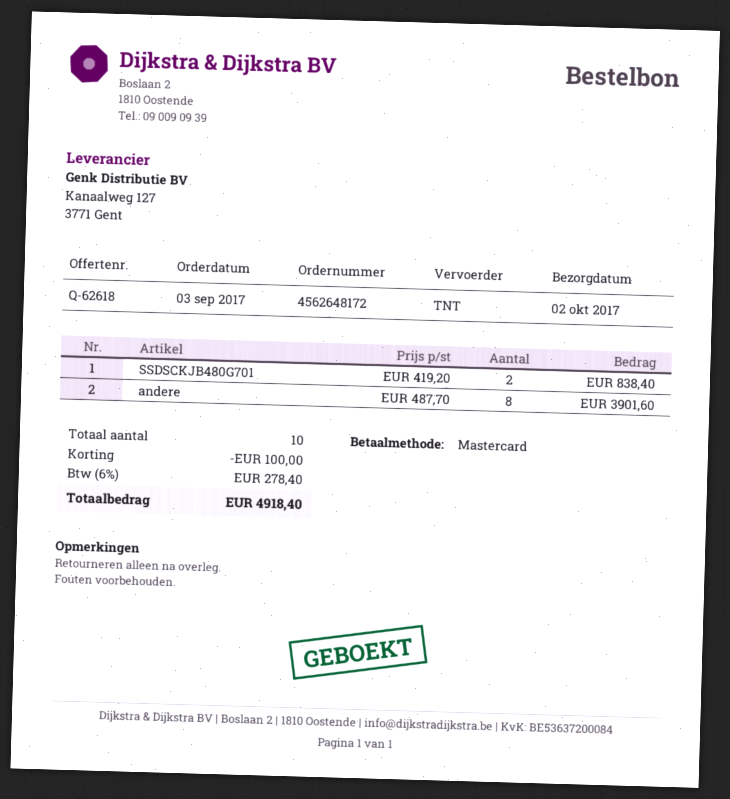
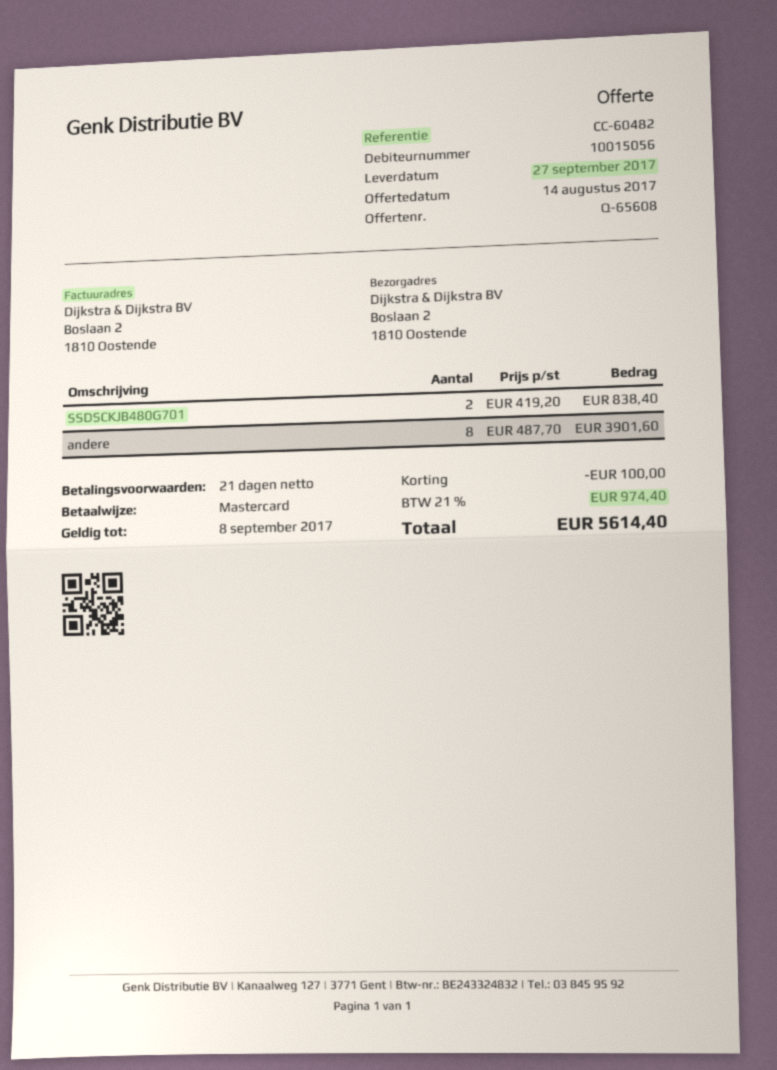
quote number: Q-62618 -> Q-65608
delivery date: 2017-10-02 -> 2017-09-27
tax: 6% = 278.40 -> 21% = 974.40
total: 4918.40 -> 5614.40

